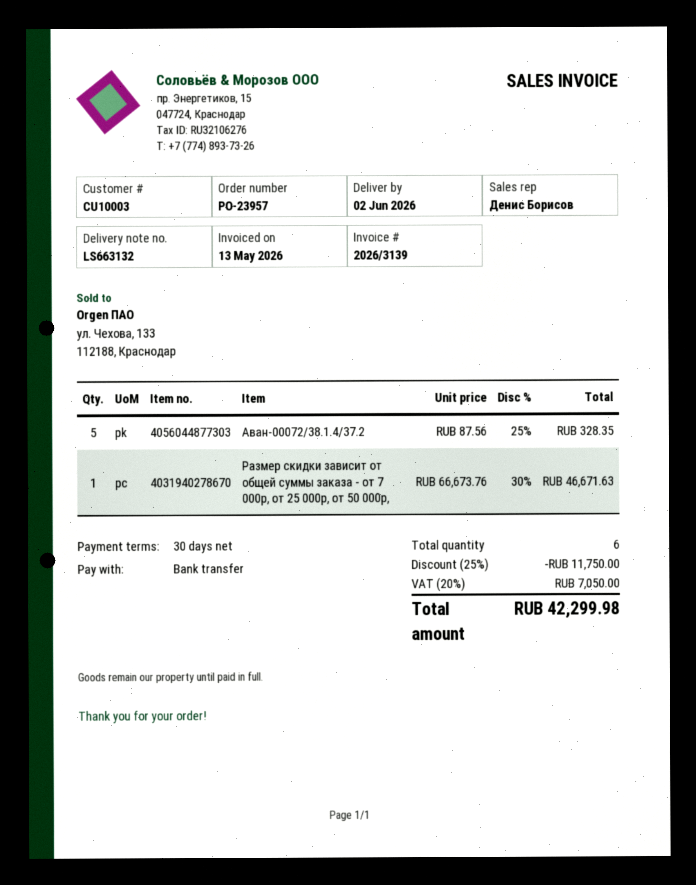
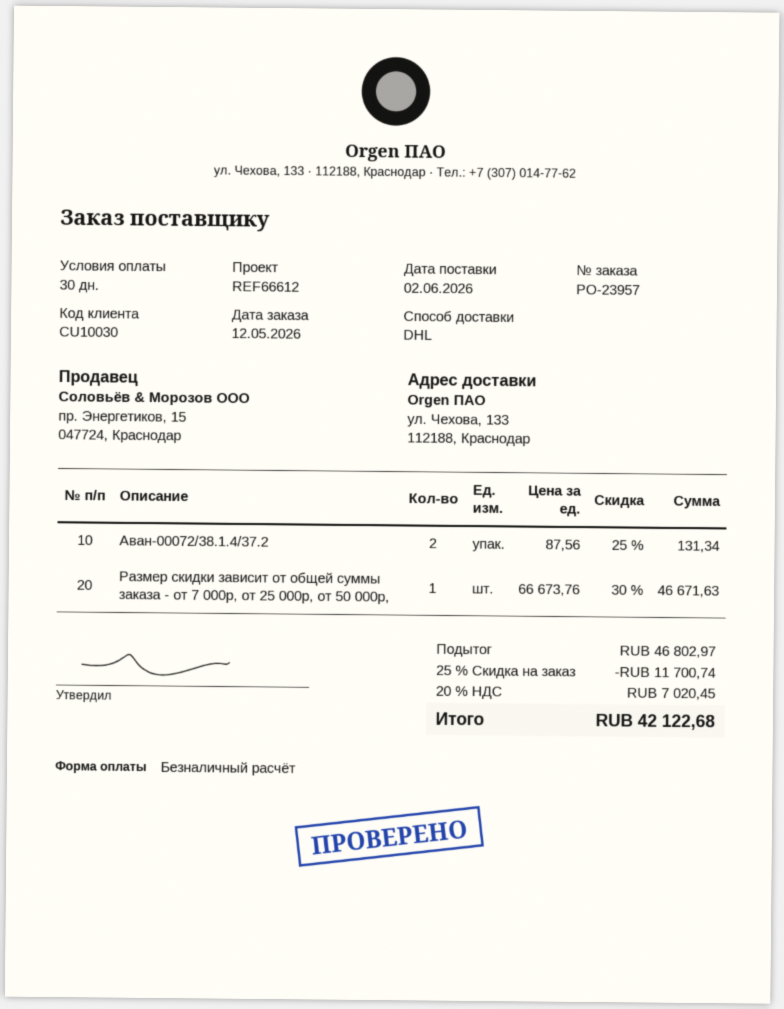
customer number: CU10003 -> CU10030
Аван-00072/38.1.4/37.2: 5 x 87.56 - 25% = 328.35 -> 2 x 87.56 - 25% = 131.34
discount: 25% = 11750.00 -> 25% = 11700.74
tax: 20% = 7050.00 -> 20% = 7020.45
total: 42299.98 -> 42122.68

